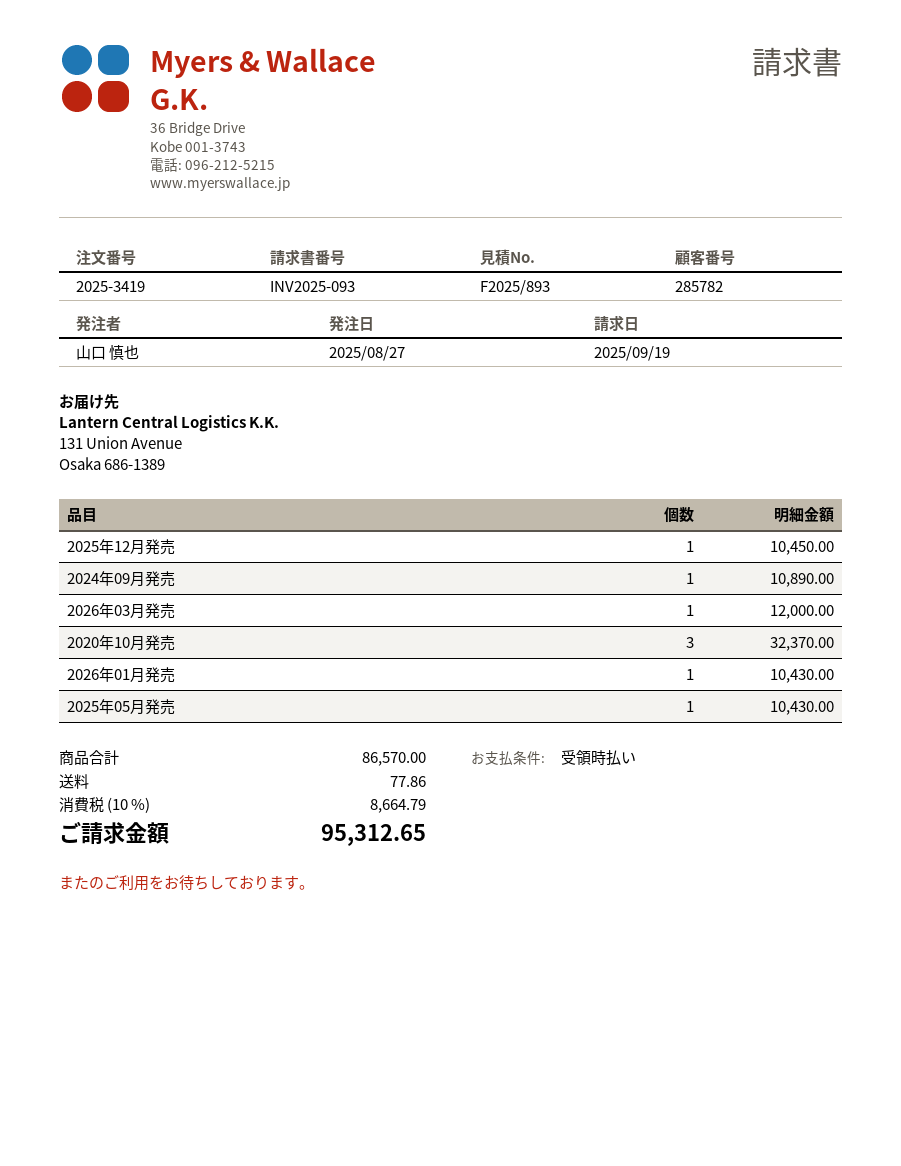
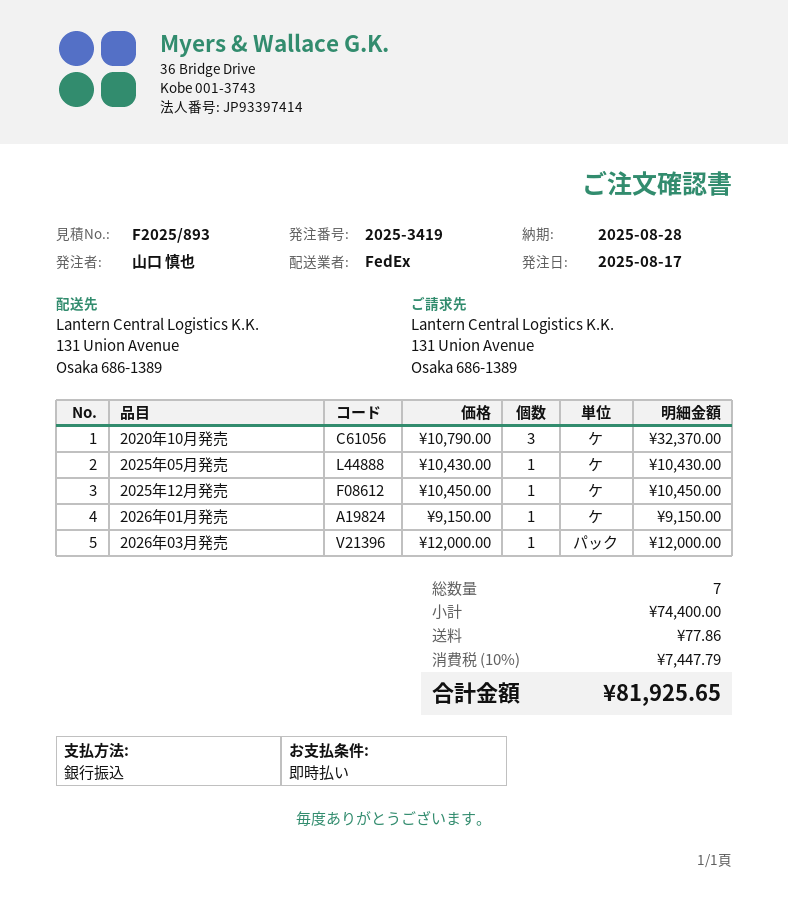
order date: 2025-08-27 -> 2025-08-17
2024年09月発売: 1 for 10890.00 -> none
2026年01月発売: 1 for 10430.00 -> 1 for 9150.00
subtotal: 86570.00 -> 74400.00
tax: 10% = 8664.79 -> 10% = 7447.79
total: 95312.65 -> 81925.65

